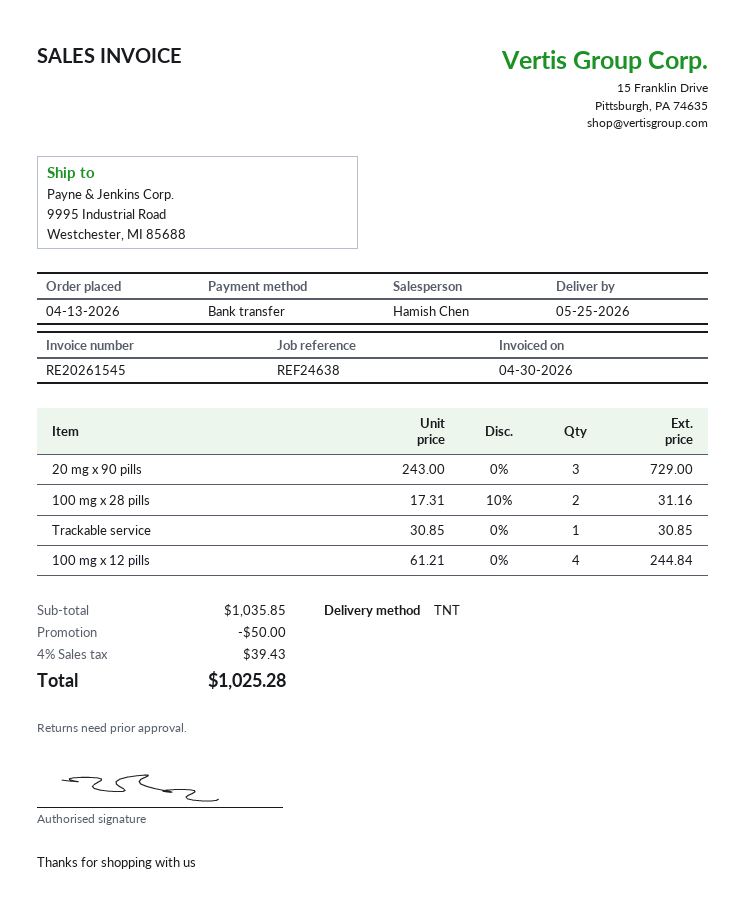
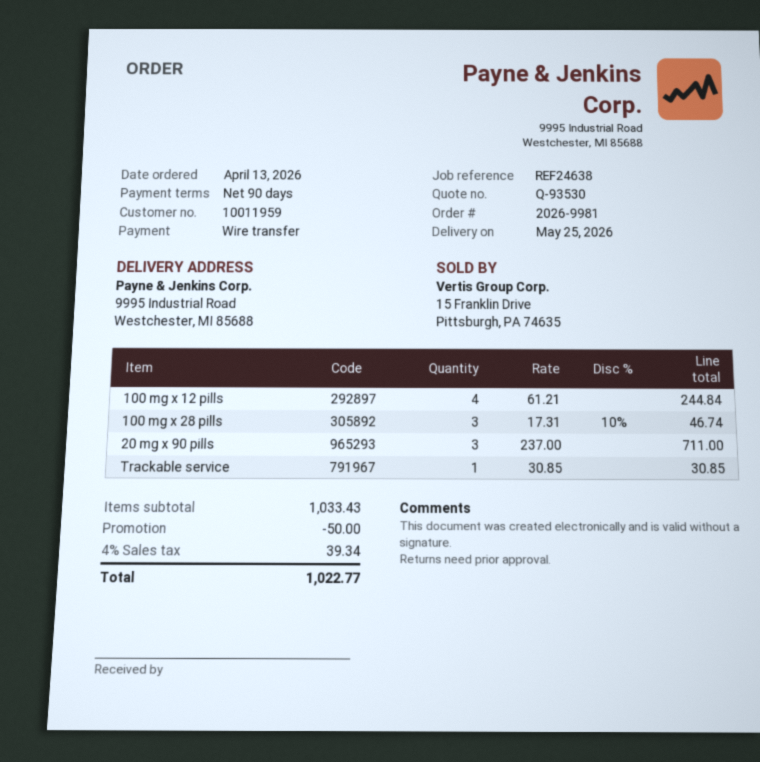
20 mg x 90 pills: 3 x 243.00 = 729.00 -> 3 x 237.00 = 711.00
100 mg x 28 pills: 2 x 17.31 - 10% = 31.16 -> 3 x 17.31 - 10% = 46.74
subtotal: 1035.85 -> 1033.43
tax: 4% = 39.43 -> 4% = 39.34
total: 1025.28 -> 1022.77

